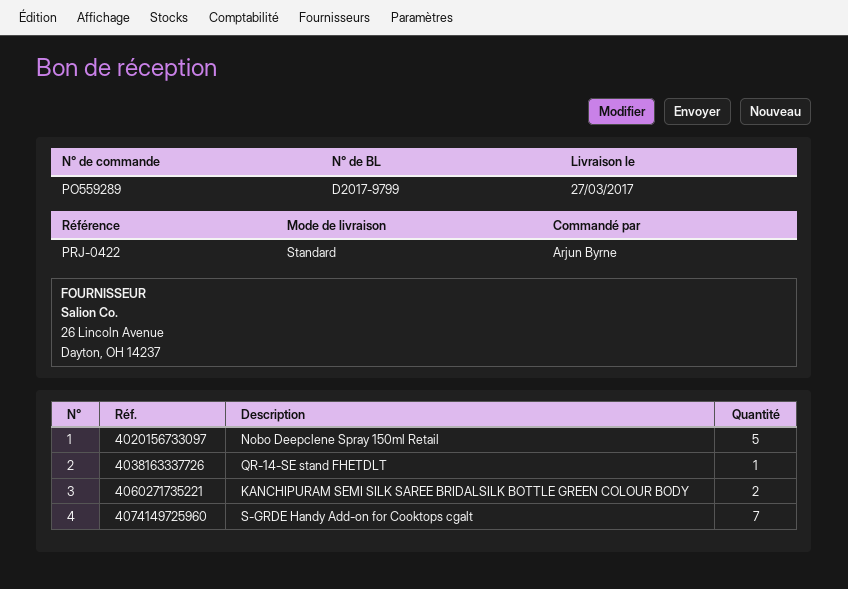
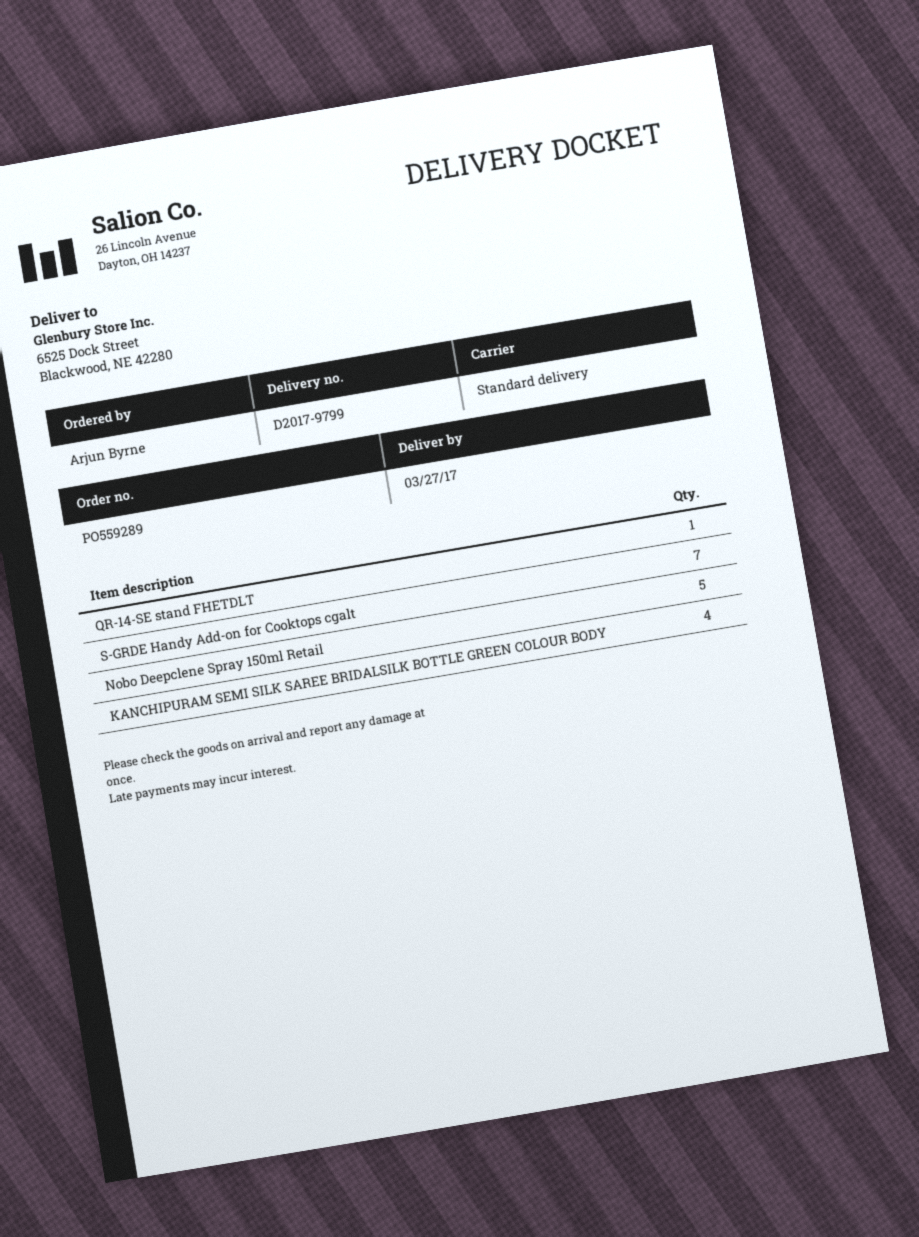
KANCHIPURAM SEMI SILK SAREE BRIDALSILK BOTTLE GREEN COLOUR BODY: 2 -> 4

